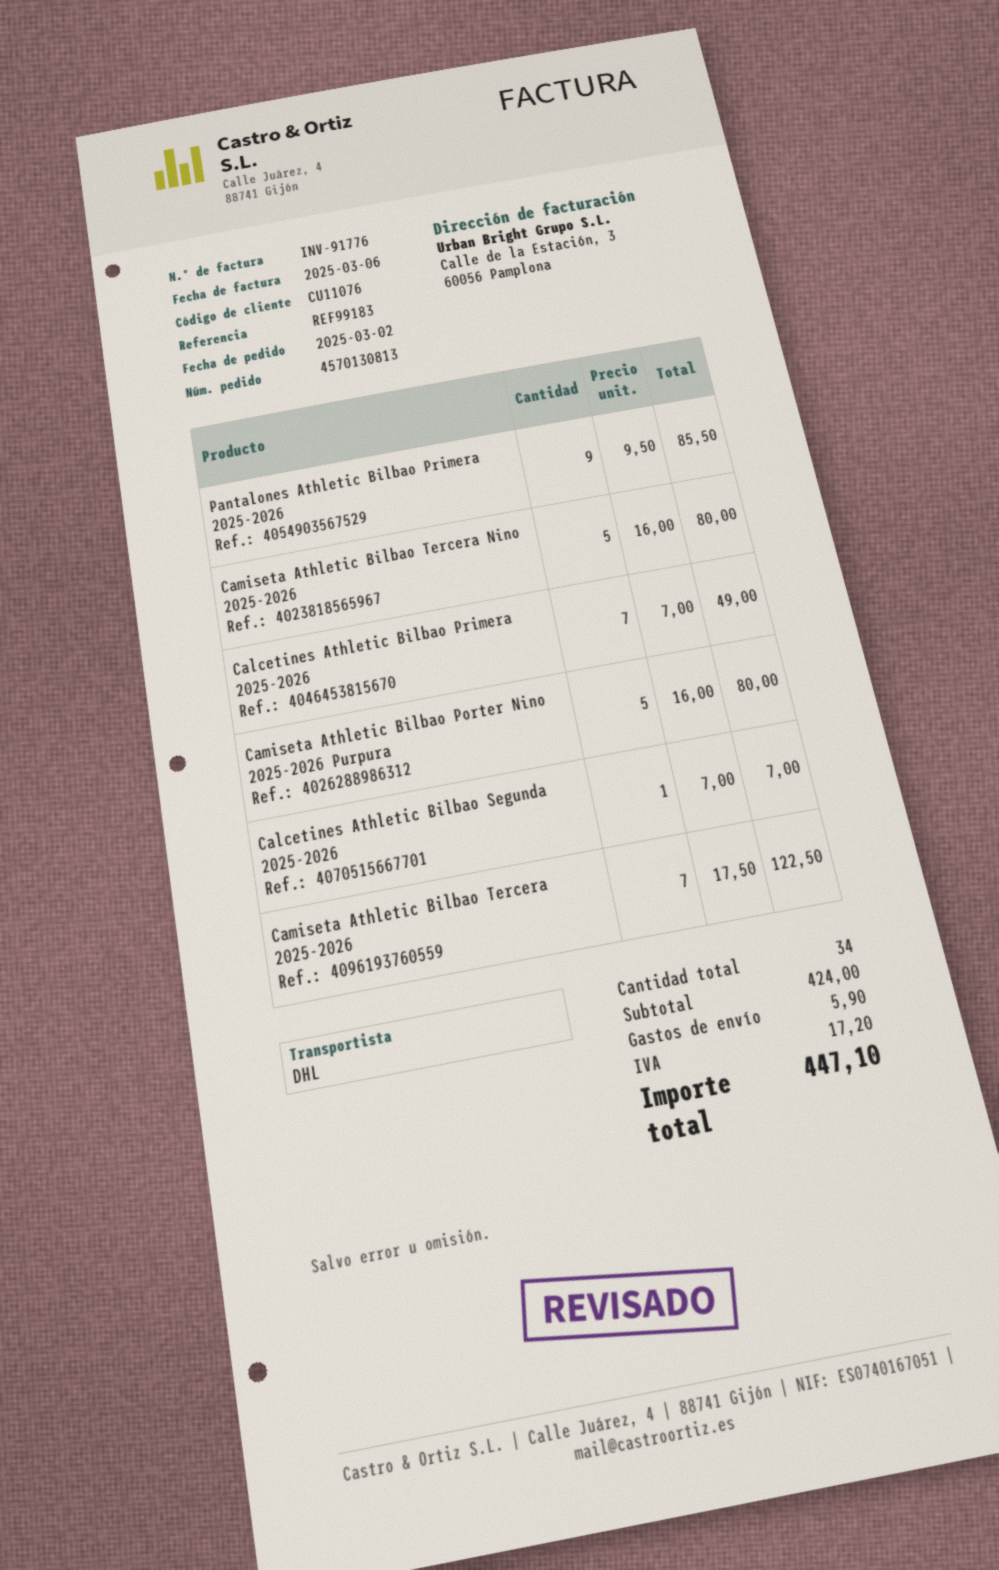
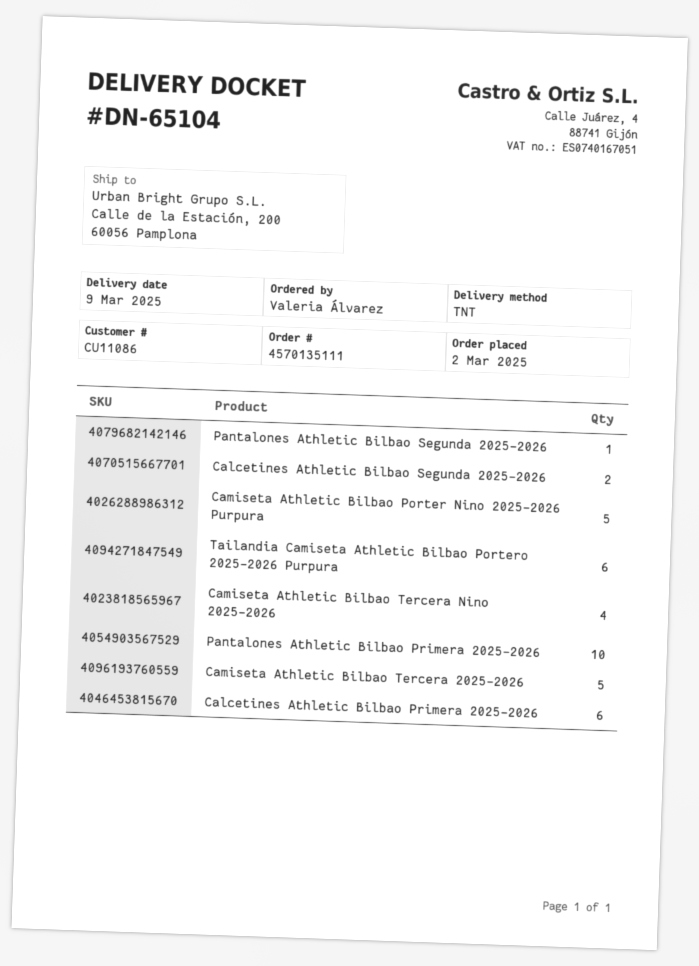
order number: 4570130813 -> 4570135111
customer number: CU11076 -> CU11086
shipping method: DHL -> TNT
Pantalones Athletic Bilbao Primera 2025-2026: 9 -> 10
Camiseta Athletic Bilbao Tercera Nino 2025-2026: 5 -> 4
Calcetines Athletic Bilbao Primera 2025-2026: 7 -> 6
Calcetines Athletic Bilbao Segunda 2025-2026: 1 -> 2
Camiseta Athletic Bilbao Tercera 2025-2026: 7 -> 5
Pantalones Athletic Bilbao Segunda 2025-2026: none -> 1
Tailandia Camiseta Athletic Bilbao Portero 2025-2026 Purpura: none -> 6

